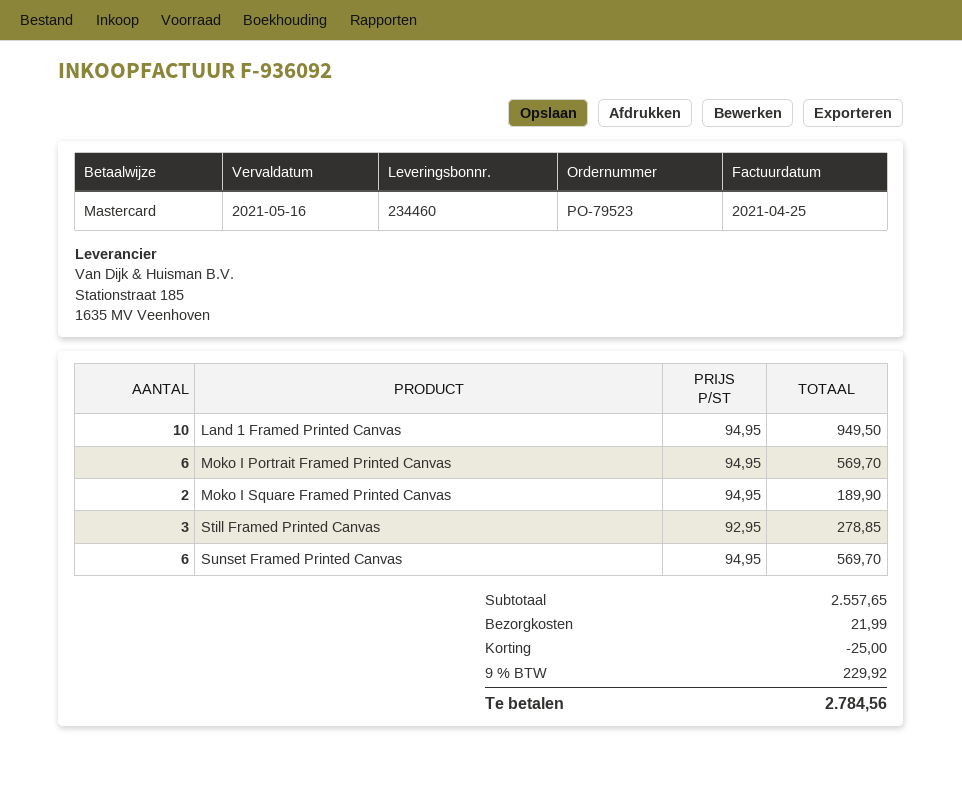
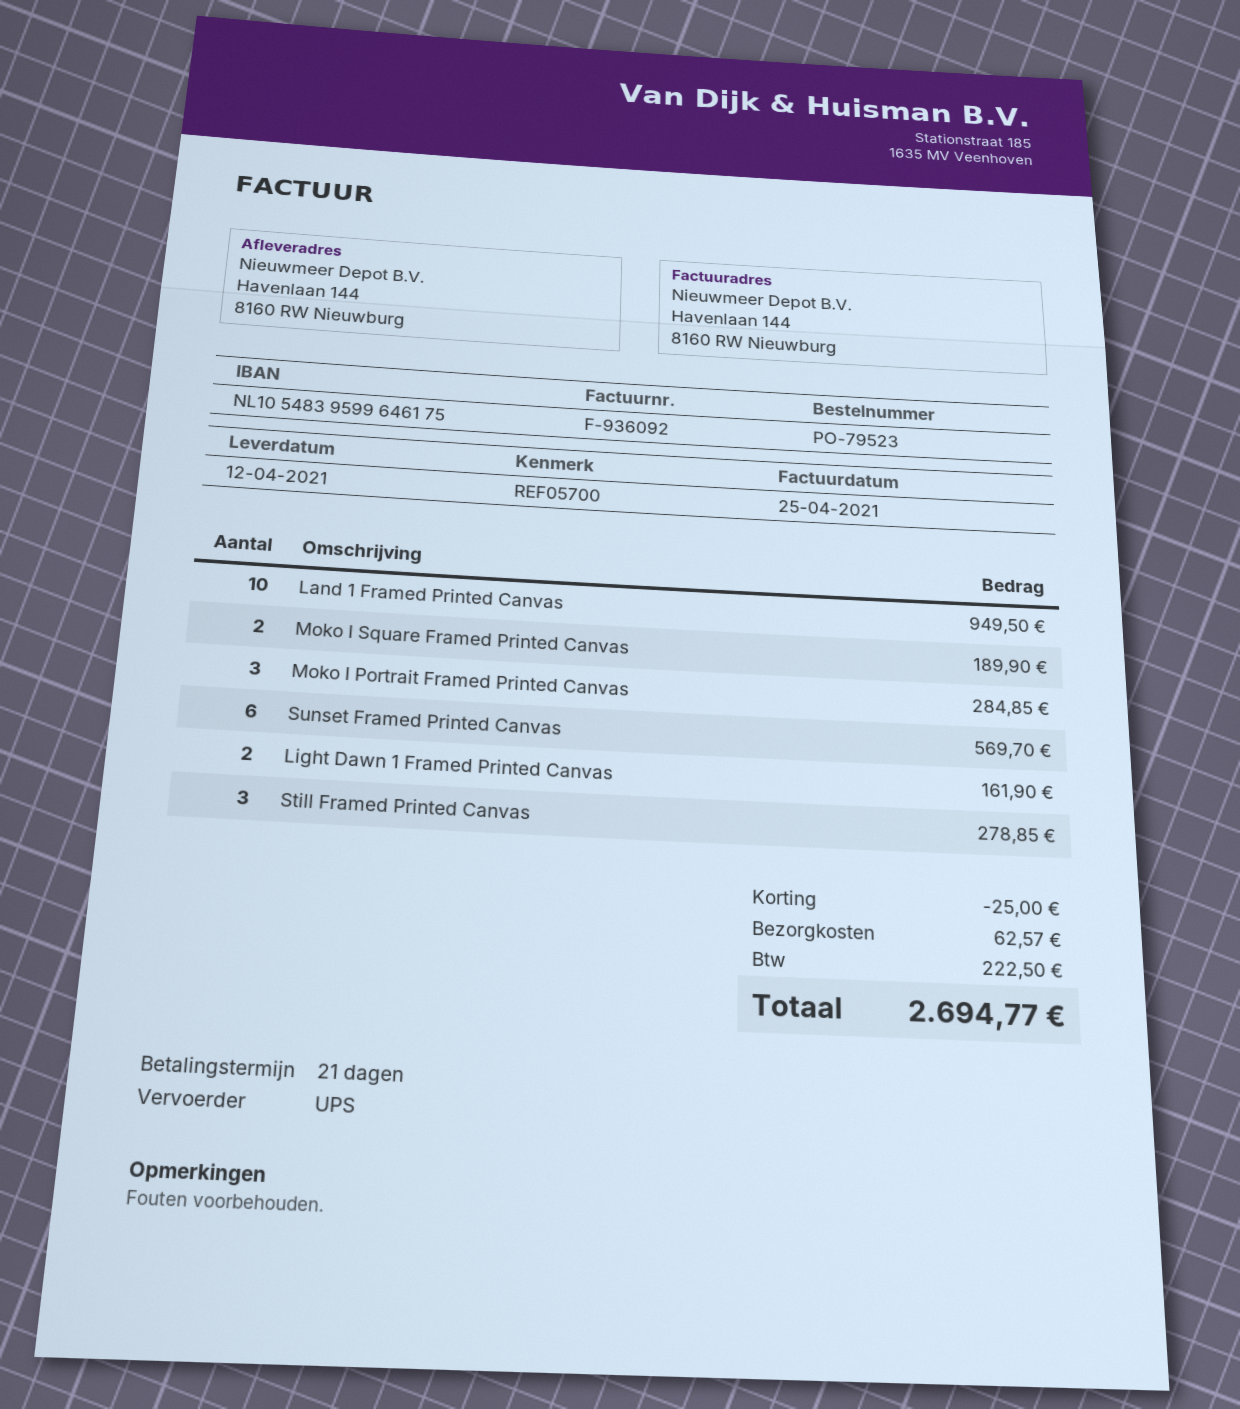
Moko I Portrait Framed Printed Canvas: 6 for 569.70 -> 3 for 284.85
Light Dawn 1 Framed Printed Canvas: none -> 2 for 161.90
shipping: 21.99 -> 62.57
tax: 229.92 -> 222.50
total: 2784.56 -> 2694.77

